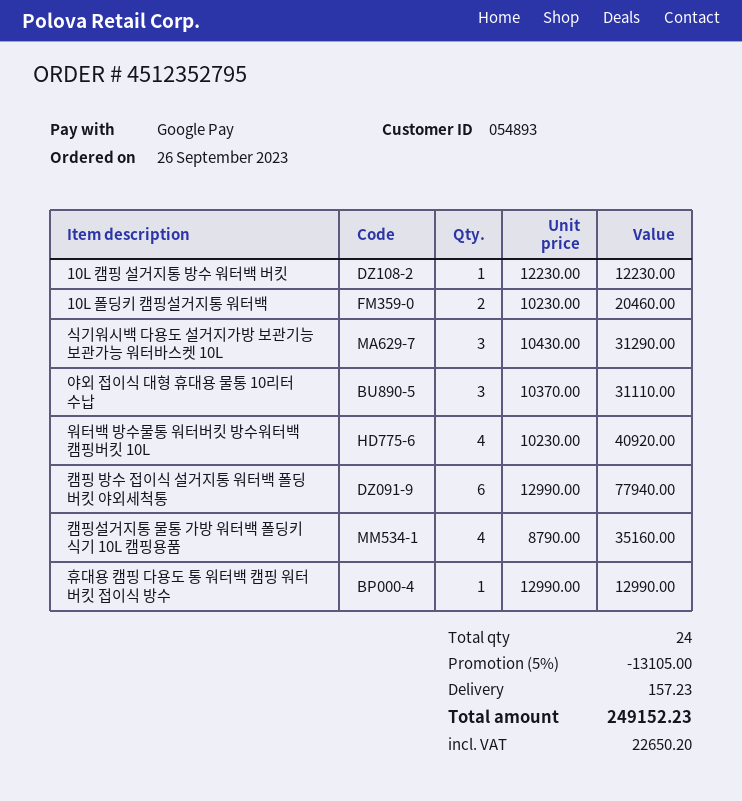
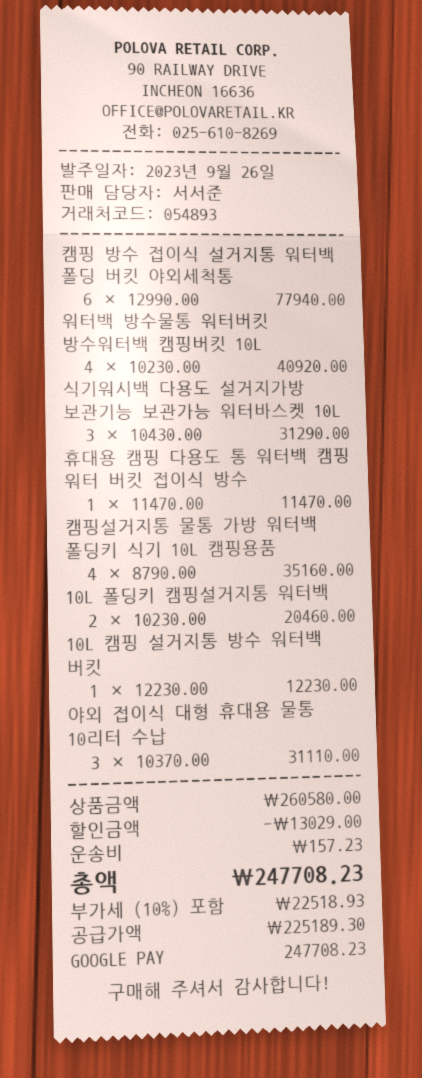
휴대용 캠핑 다용도 통 워터백 캠핑 워터 버킷 접이식 방수: 1 x 12990.00 = 12990.00 -> 1 x 11470.00 = 11470.00
discount: 13105.00 -> 13029.00
tax: 22650.20 -> 22518.93
total: 249152.23 -> 247708.23

